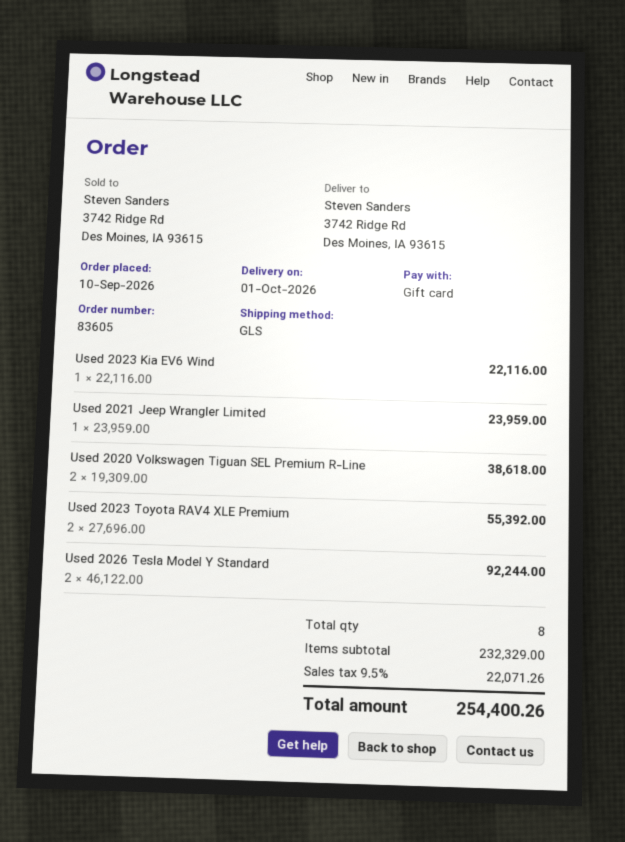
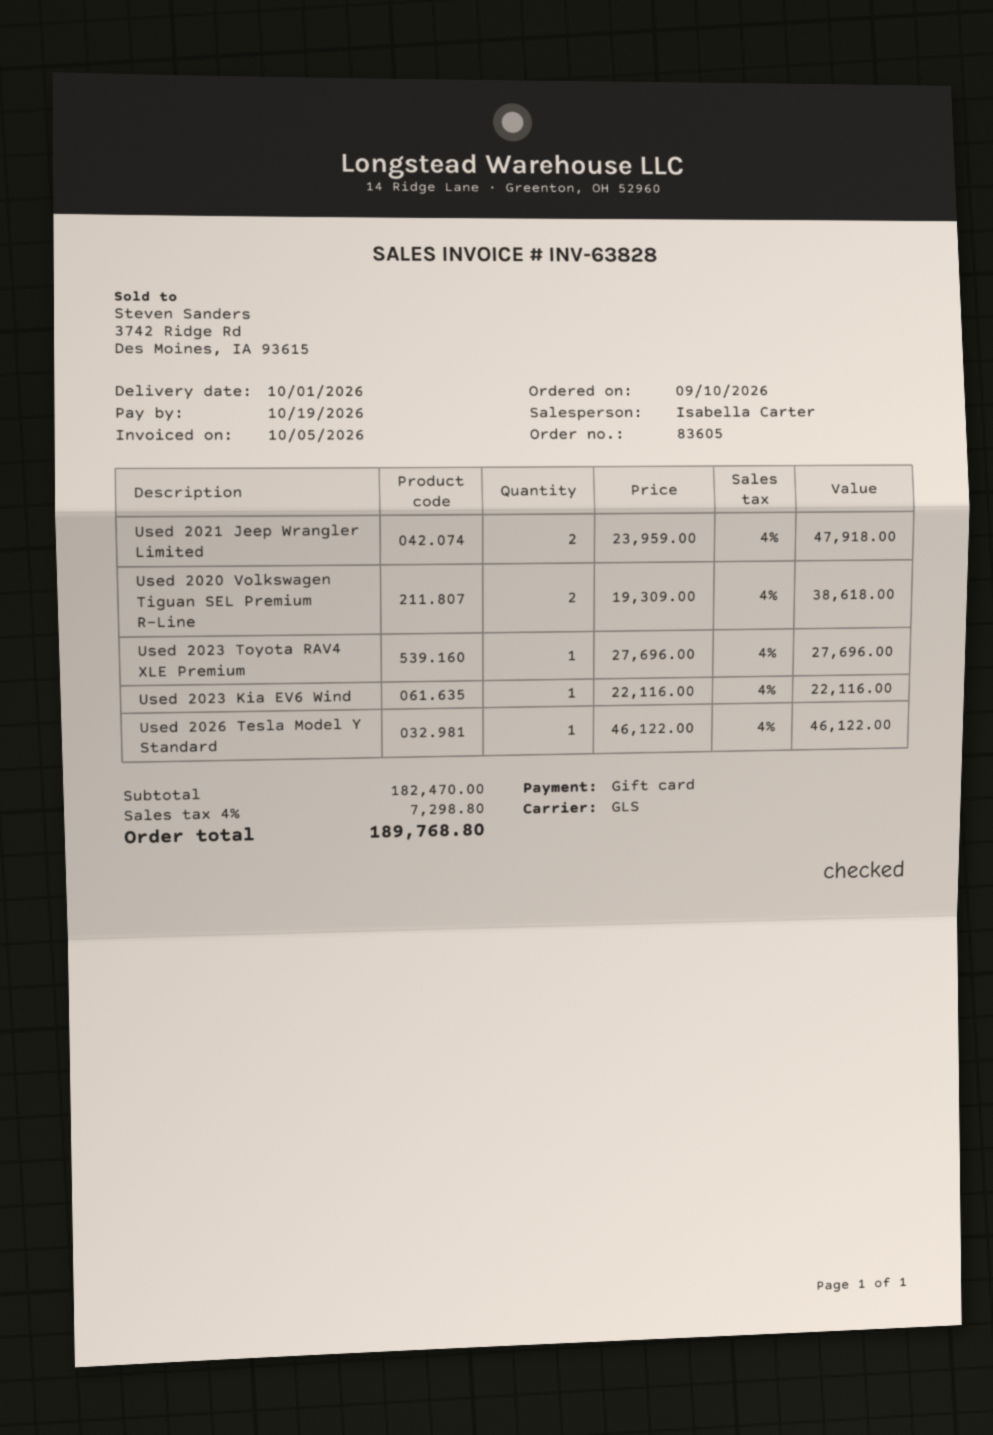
Used 2021 Jeep Wrangler Limited: 1 x 23959.00 = 23959.00 -> 2 x 23959.00 = 47918.00
Used 2023 Toyota RAV4 XLE Premium: 2 x 27696.00 = 55392.00 -> 1 x 27696.00 = 27696.00
Used 2026 Tesla Model Y Standard: 2 x 46122.00 = 92244.00 -> 1 x 46122.00 = 46122.00
subtotal: 232329.00 -> 182470.00
tax: 9.5% = 22071.26 -> 4% = 7298.80
total: 254400.26 -> 189768.80

